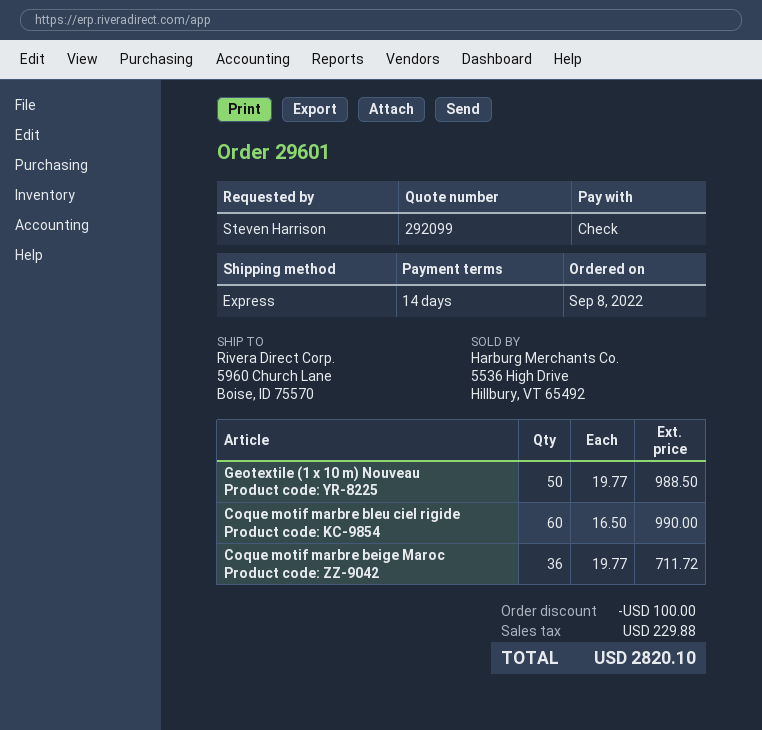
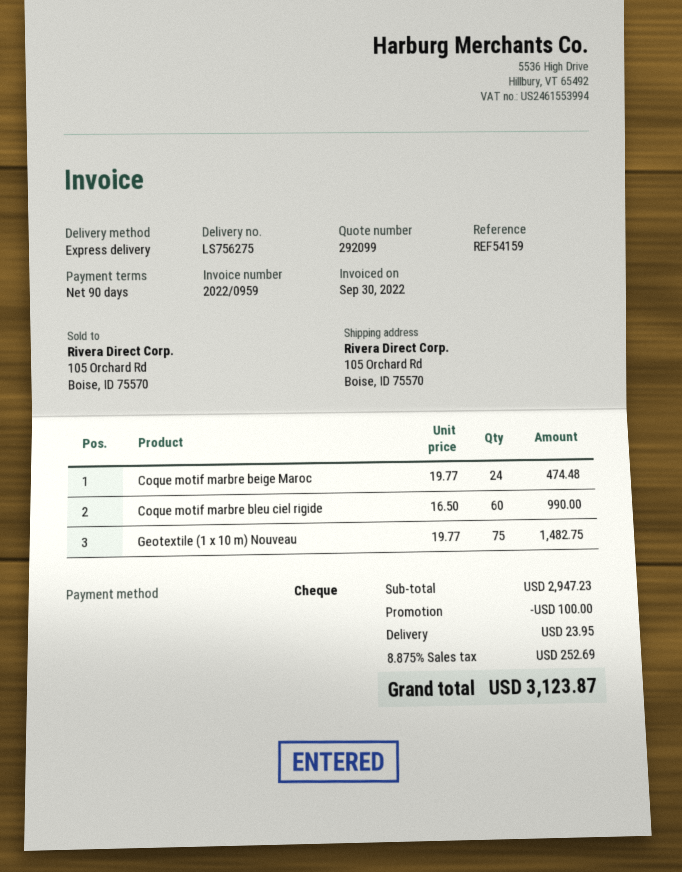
payment terms: 14 days -> 90 days
ship to: 5960 Church Lane, Boise, ID 75570 -> 105 Orchard Rd, Boise, ID 75570
Geotextile (1 x 10 m) Nouveau: 50 x 19.77 = 988.50 -> 75 x 19.77 = 1482.75
Coque motif marbre beige Maroc: 36 x 19.77 = 711.72 -> 24 x 19.77 = 474.48
shipping: none -> 23.95
tax: 229.88 -> 252.69
total: 2820.10 -> 3123.87

